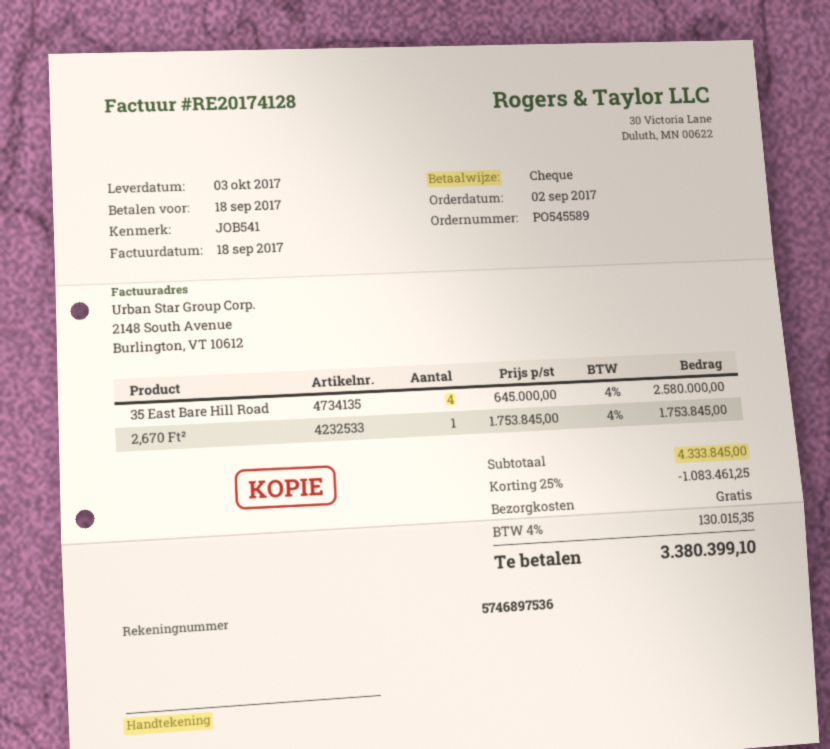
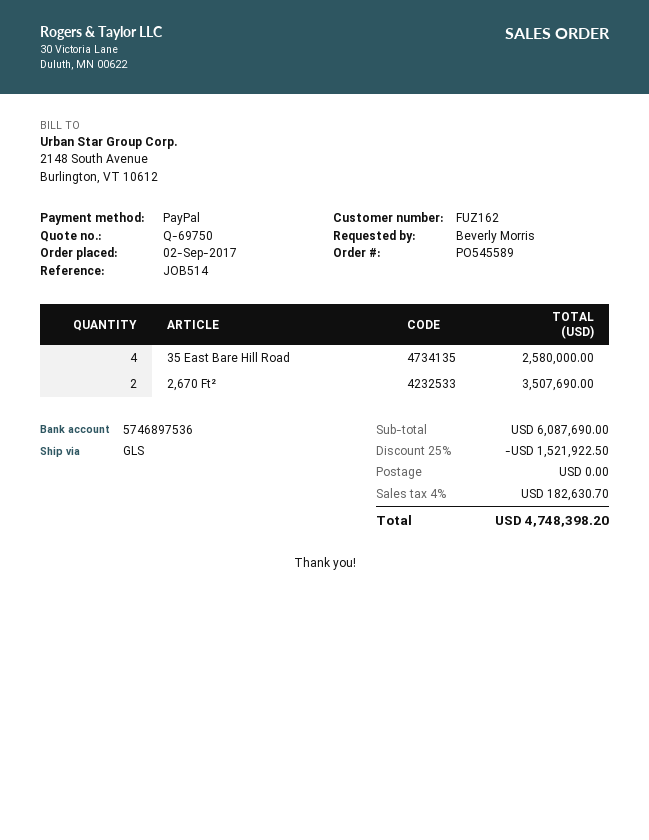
reference: JOB541 -> JOB514
payment method: cheque -> PayPal
2,670 Ft²: 1 for 1753845.00 -> 2 for 3507690.00
subtotal: 4333845.00 -> 6087690.00
discount: 25% = 1083461.25 -> 25% = 1521922.50
tax: 4% = 130015.35 -> 4% = 182630.70
total: 3380399.10 -> 4748398.20

